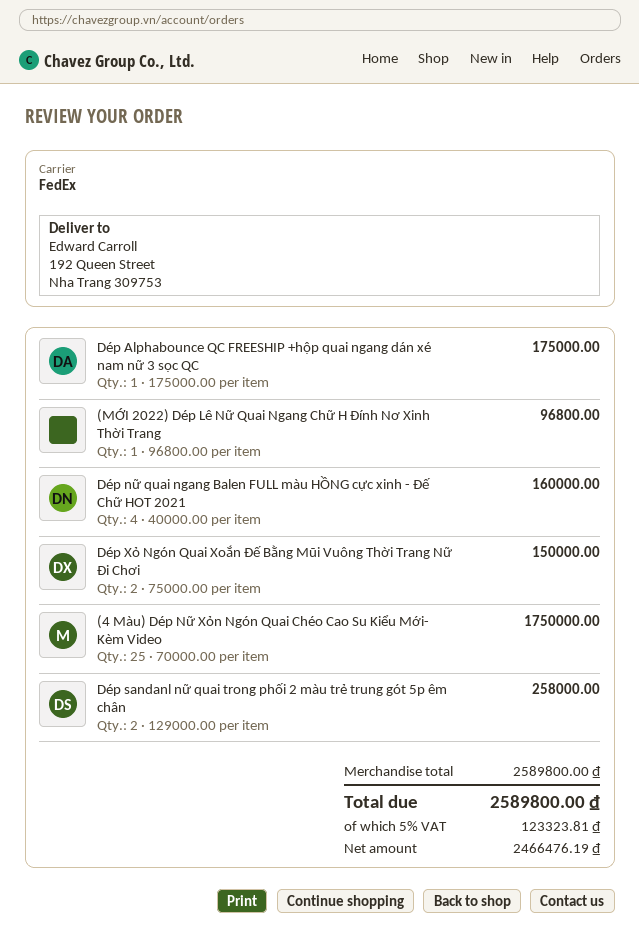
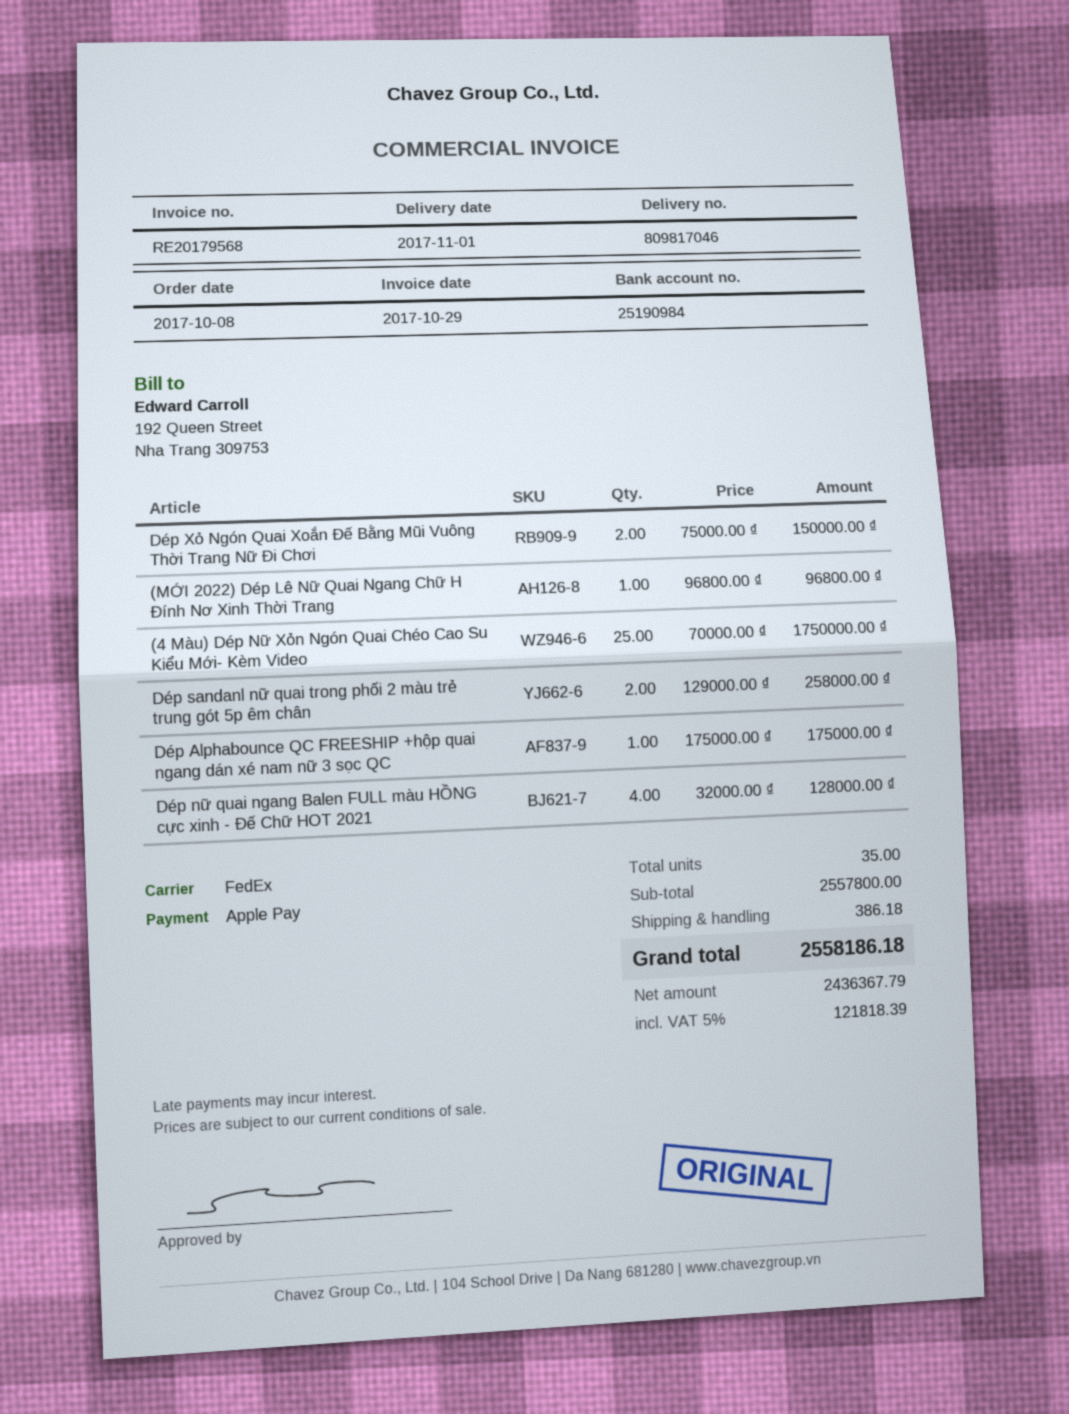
Dép nữ quai ngang Balen FULL màu HỒNG cực xinh - Đế Chữ HOT 2021: 4 x 40000.00 = 160000.00 -> 4 x 32000.00 = 128000.00
subtotal: 2589800.00 -> 2557800.00
shipping: none -> 386.18
net: 2466476.19 -> 2436367.79
tax: 5% = 123323.81 -> 5% = 121818.39
total: 2589800.00 -> 2558186.18

